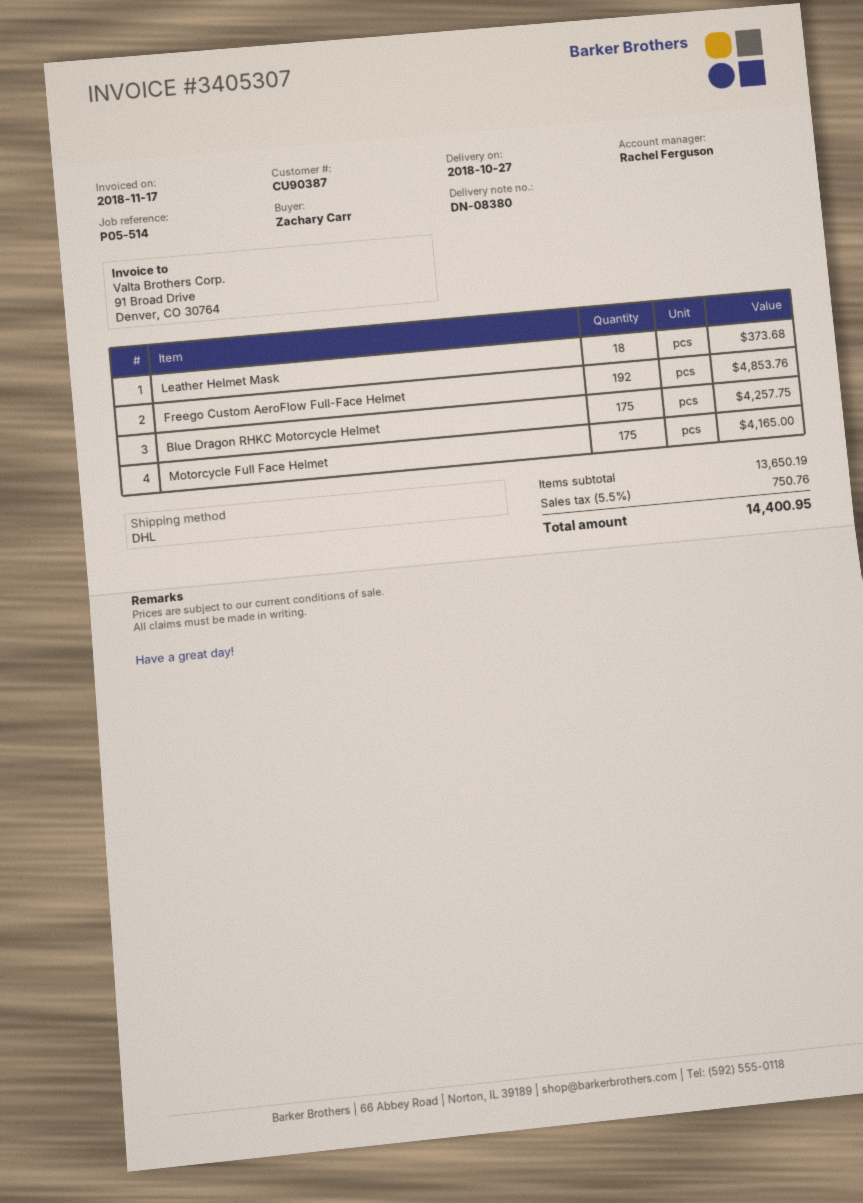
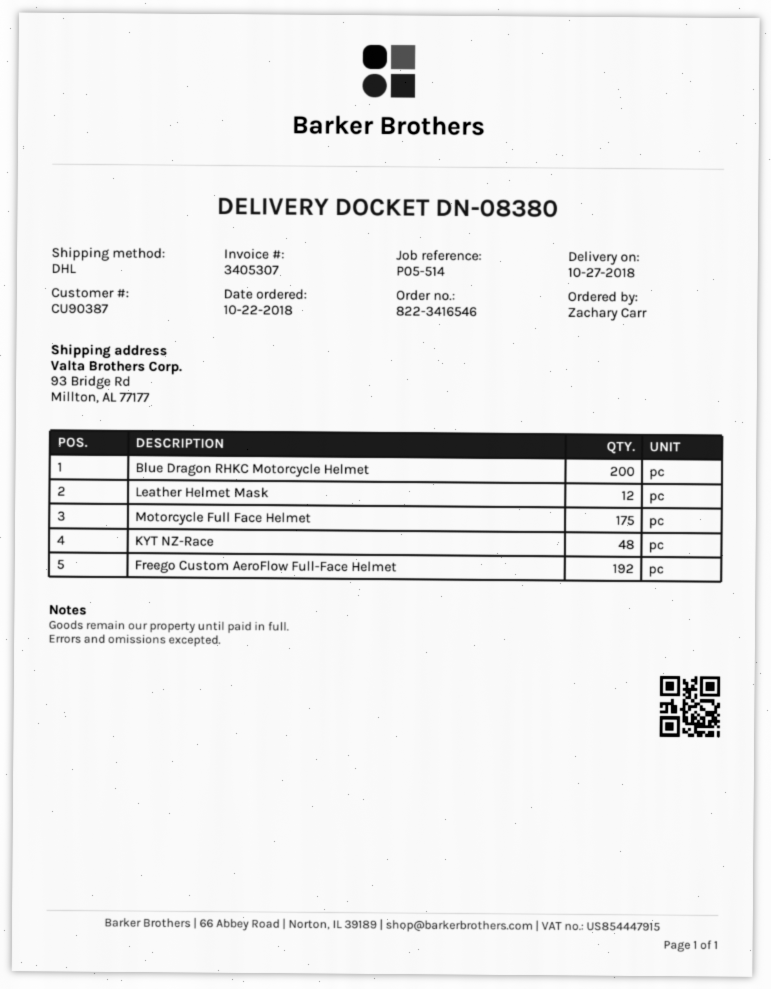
Leather Helmet Mask: 18 -> 12
Blue Dragon RHKC Motorcycle Helmet: 175 -> 200
KYT NZ-Race: none -> 48

